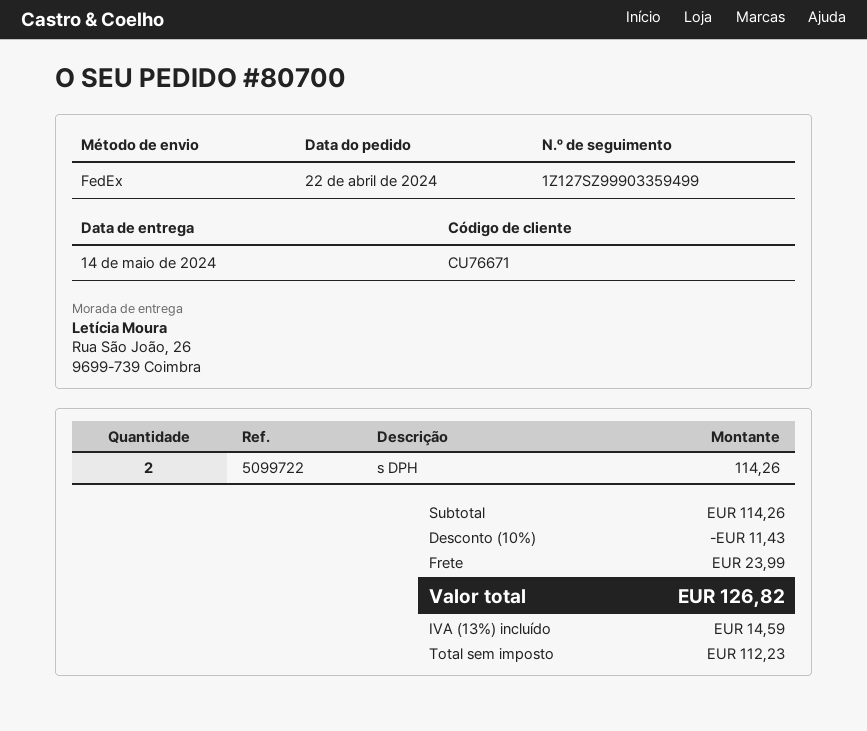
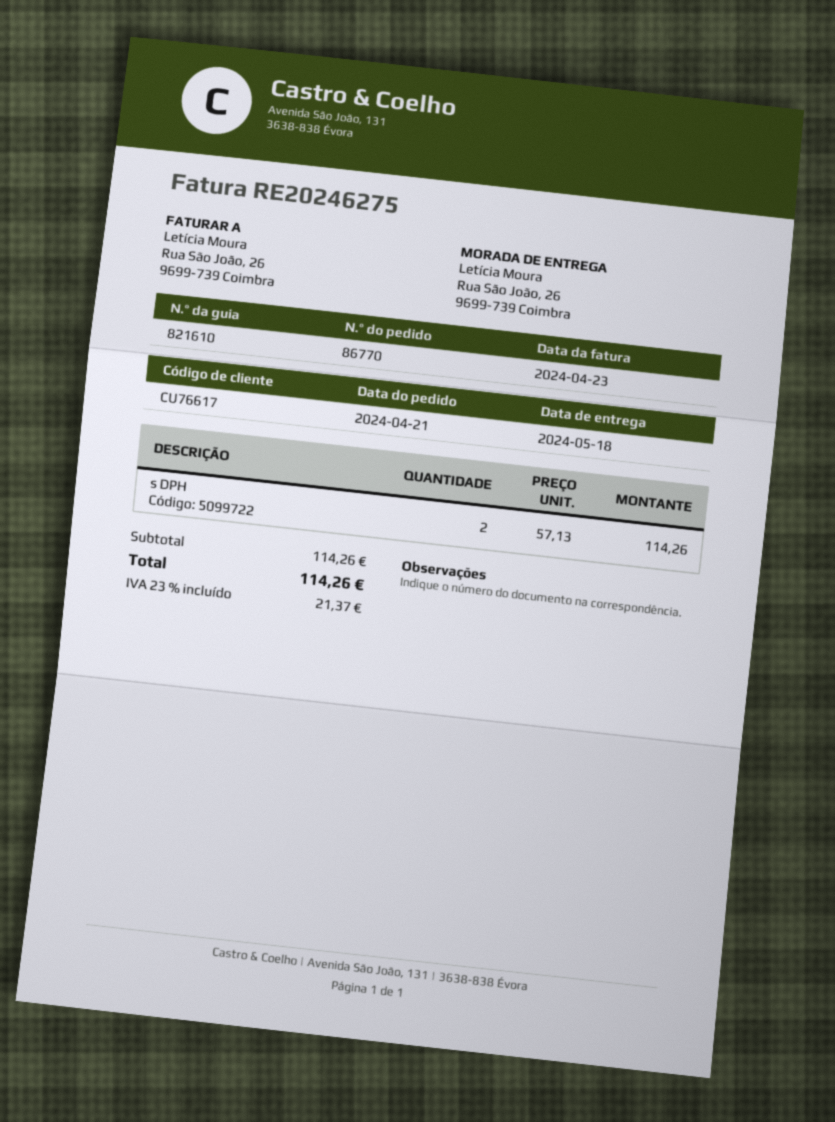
order number: 80700 -> 86770
order date: 2024-04-22 -> 2024-04-21
delivery date: 2024-05-14 -> 2024-05-18
customer number: CU76671 -> CU76617
discount: 10% = 11.43 -> none
shipping: 23.99 -> none
tax: 13% = 14.59 -> 23% = 21.37
total: 126.82 -> 114.26

